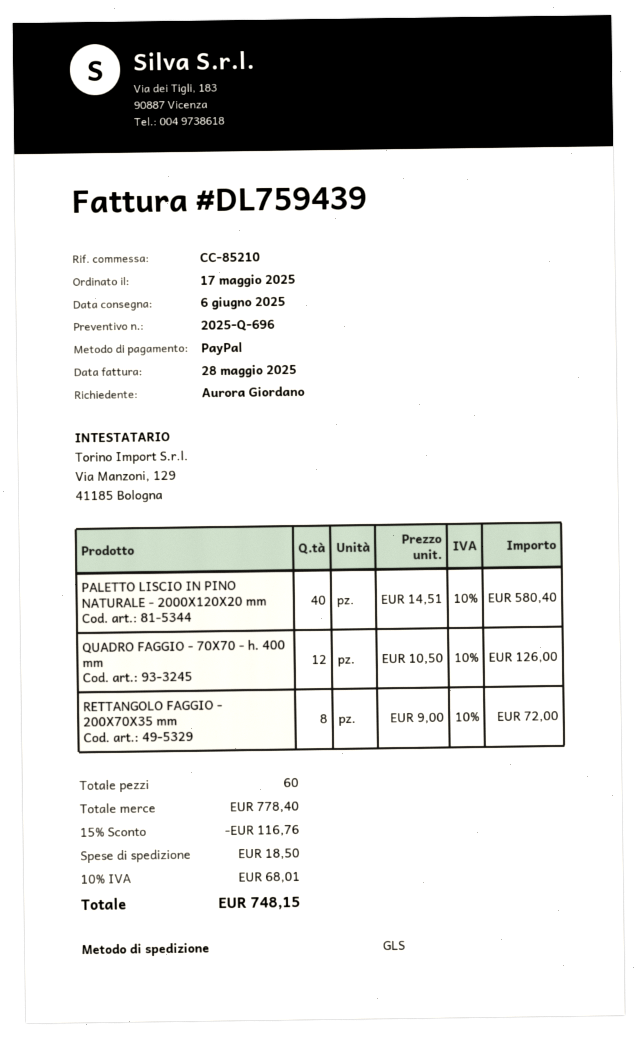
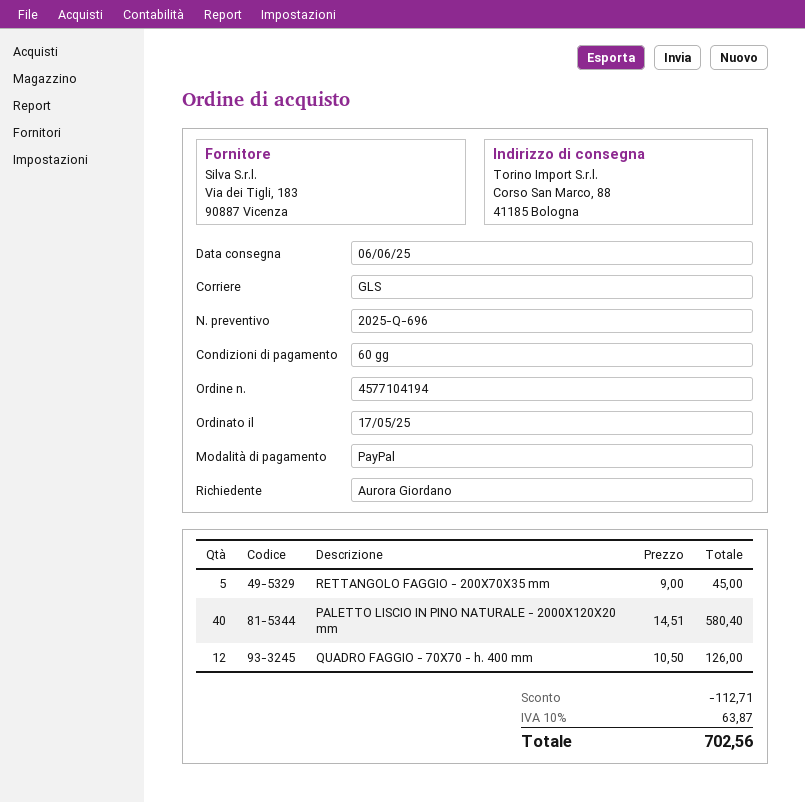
RETTANGOLO FAGGIO - 200X70X35 mm: 8 x 9.00 = 72.00 -> 5 x 9.00 = 45.00
discount: 116.76 -> 112.71
shipping: 18.50 -> none
tax: 10% = 68.01 -> 10% = 63.87
total: 748.15 -> 702.56

